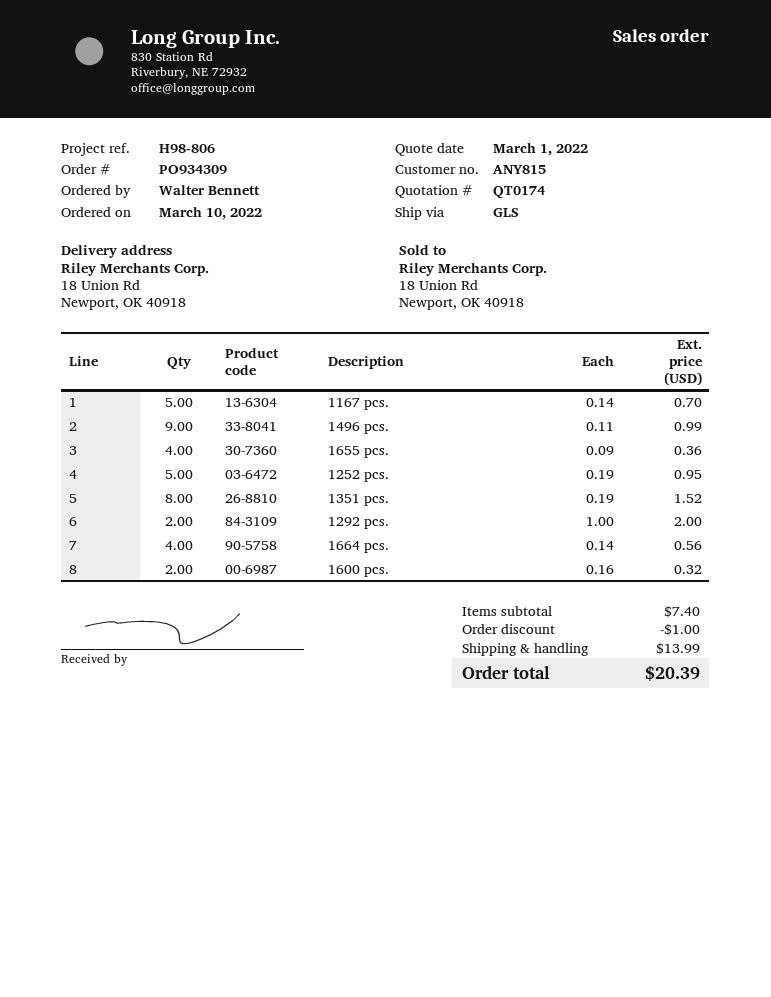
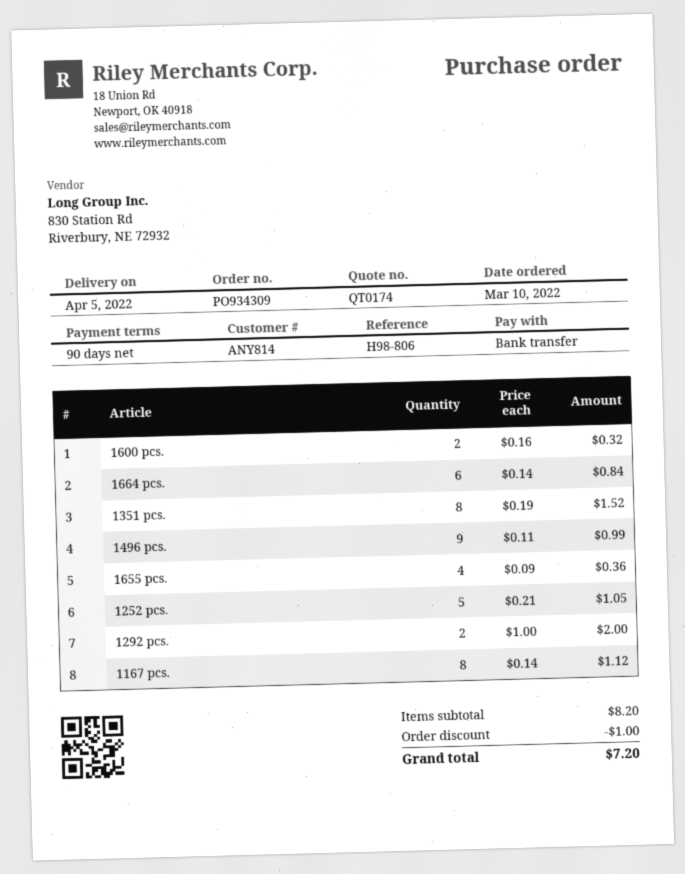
customer number: ANY815 -> ANY814
1167 pcs.: 5 x 0.14 = 0.70 -> 8 x 0.14 = 1.12
1252 pcs.: 5 x 0.19 = 0.95 -> 5 x 0.21 = 1.05
1664 pcs.: 4 x 0.14 = 0.56 -> 6 x 0.14 = 0.84
subtotal: 7.40 -> 8.20
shipping: 13.99 -> none
total: 20.39 -> 7.20

